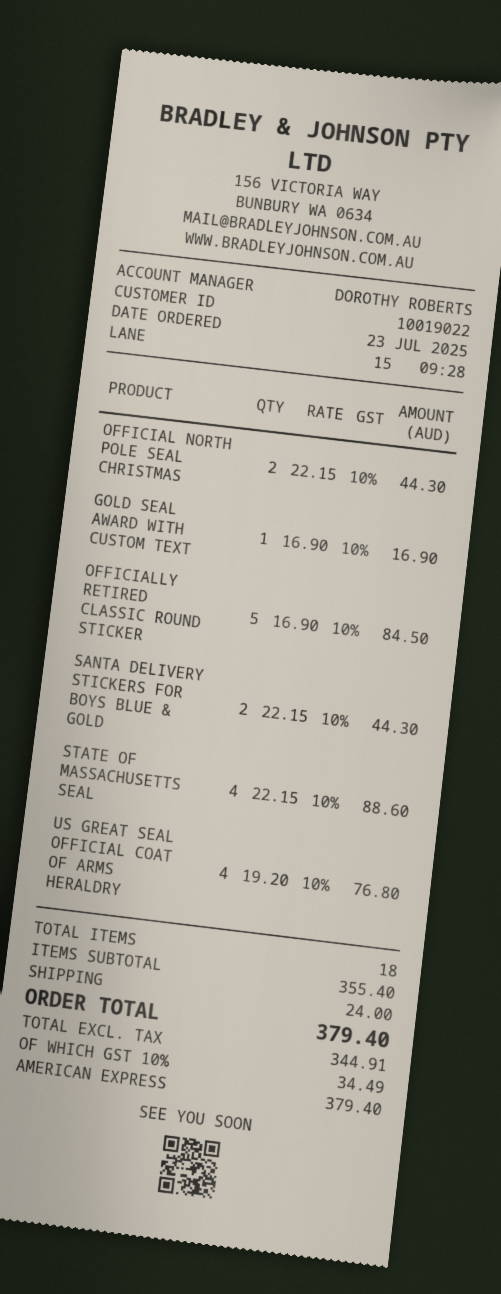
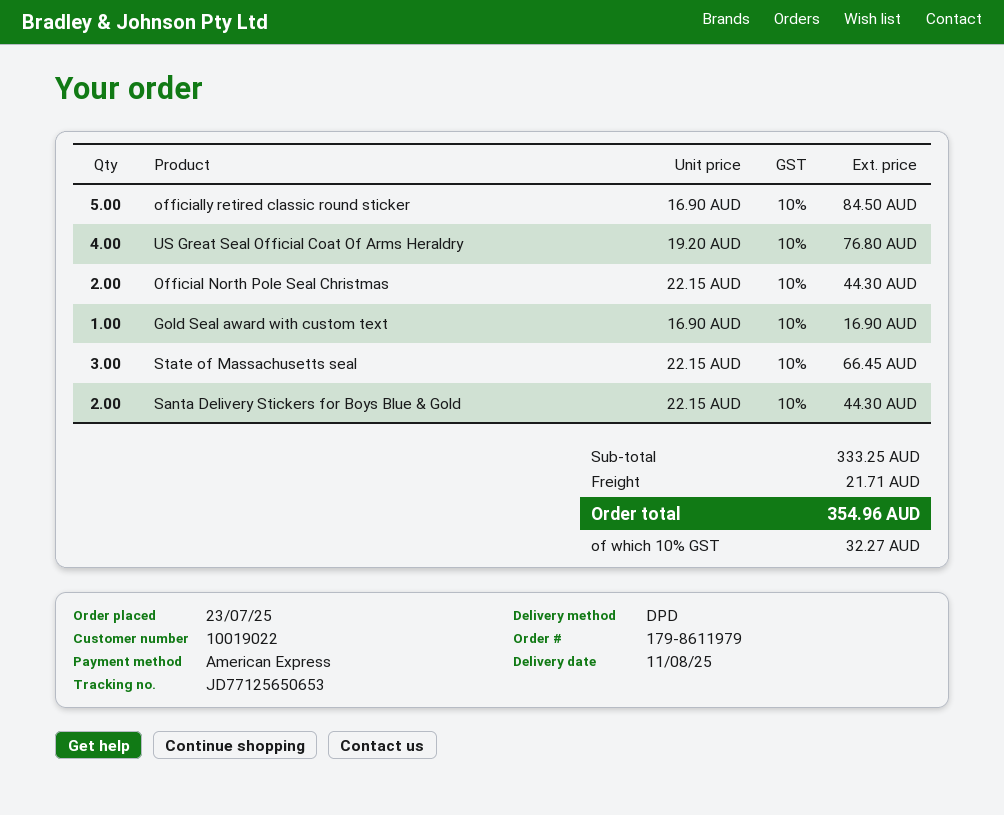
STATE OF MASSACHUSETTS SEAL: 4 x 22.15 = 88.60 -> 3 x 22.15 = 66.45
subtotal: 355.40 -> 333.25
shipping: 24.00 -> 21.71
tax: 10% = 34.49 -> 10% = 32.27
total: 379.40 -> 354.96

